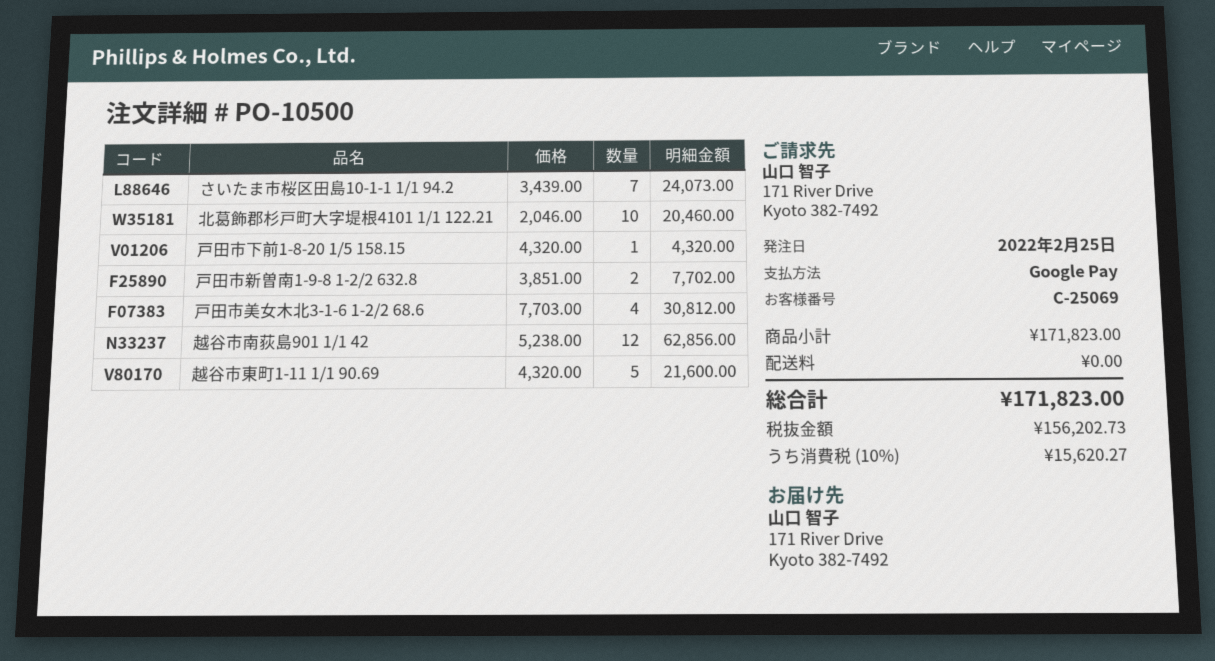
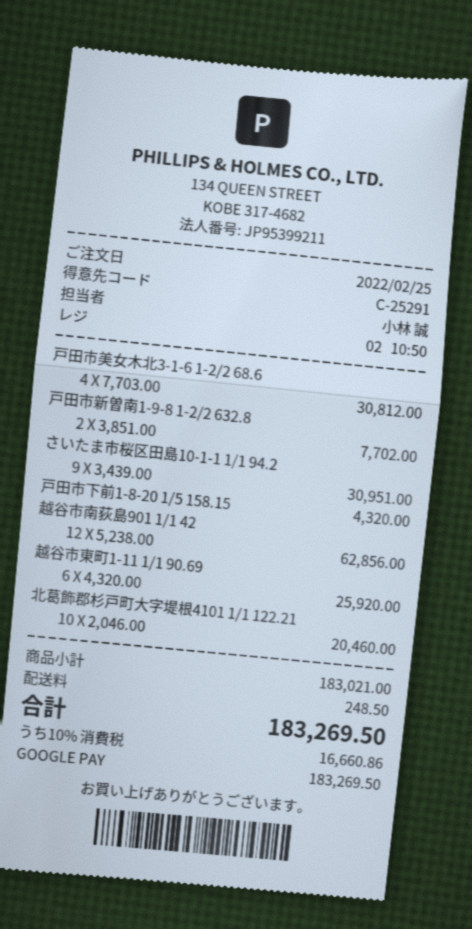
customer number: C-25069 -> C-25291
さいたま市桜区田島10-1-1 1/1 94.2: 7 x 3439.00 = 24073.00 -> 9 x 3439.00 = 30951.00
越谷市東町1-11 1/1 90.69: 5 x 4320.00 = 21600.00 -> 6 x 4320.00 = 25920.00
subtotal: 171823.00 -> 183021.00
shipping: 0.00 -> 248.50
tax: 10% = 15620.27 -> 10% = 16660.86
total: 171823.00 -> 183269.50

